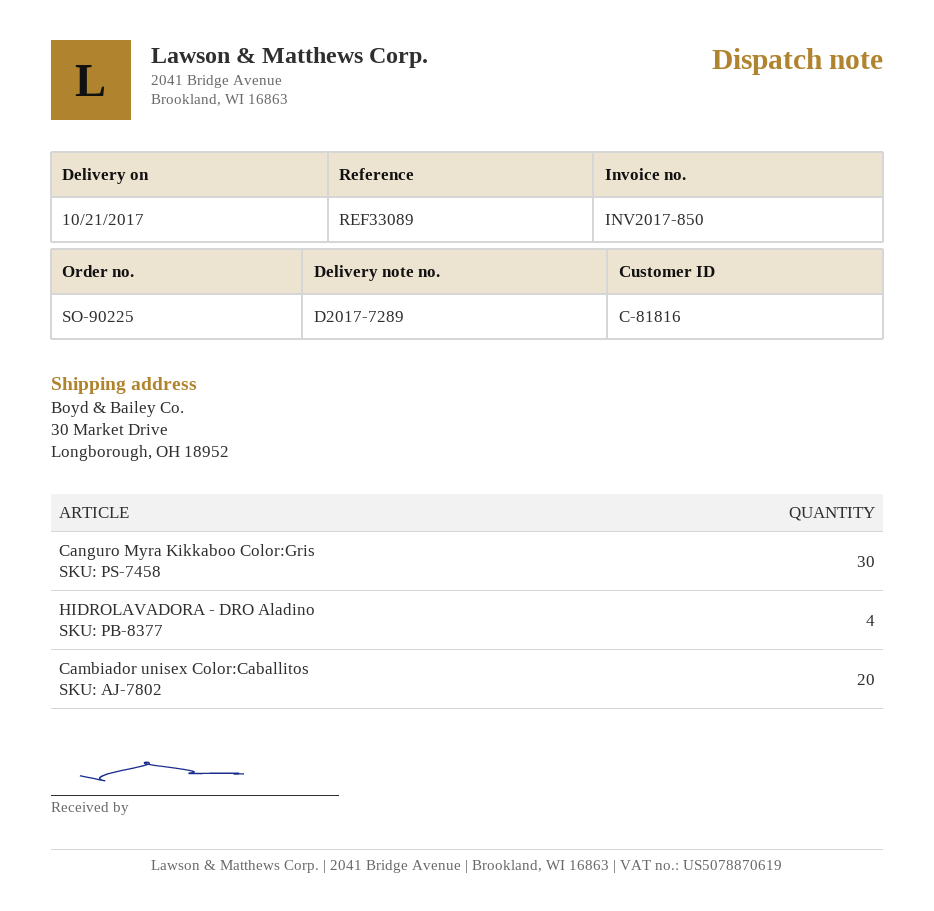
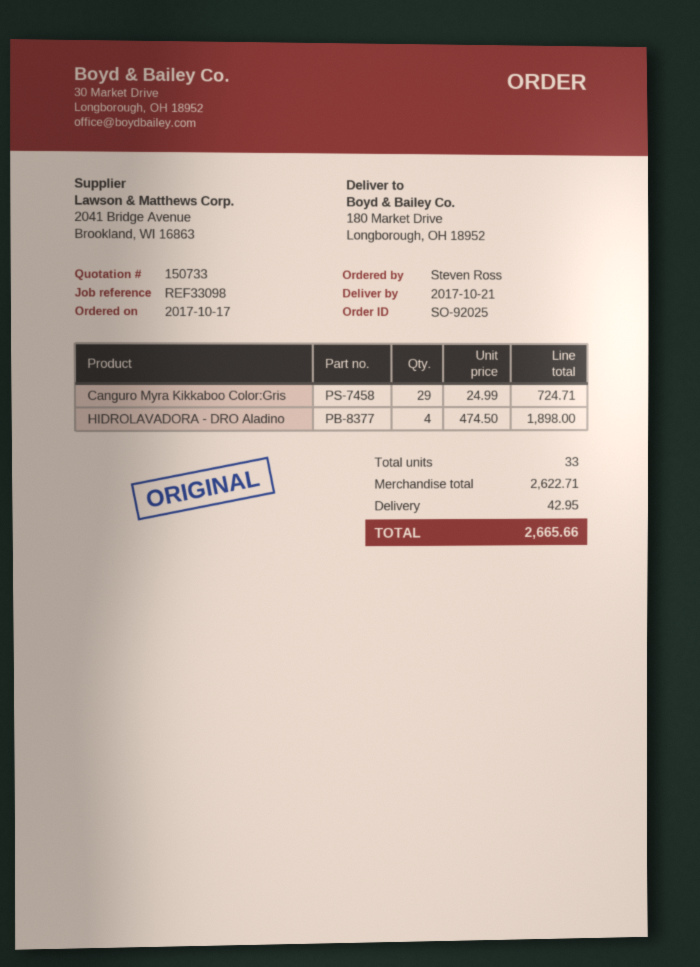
order number: SO-90225 -> SO-92025
reference: REF33089 -> REF33098
ship to: 30 Market Drive, Longborough, OH 18952 -> 180 Market Drive, Longborough, OH 18952
Canguro Myra Kikkaboo Color:Gris: 30 -> 29
Cambiador unisex Color:Caballitos: 20 -> none

